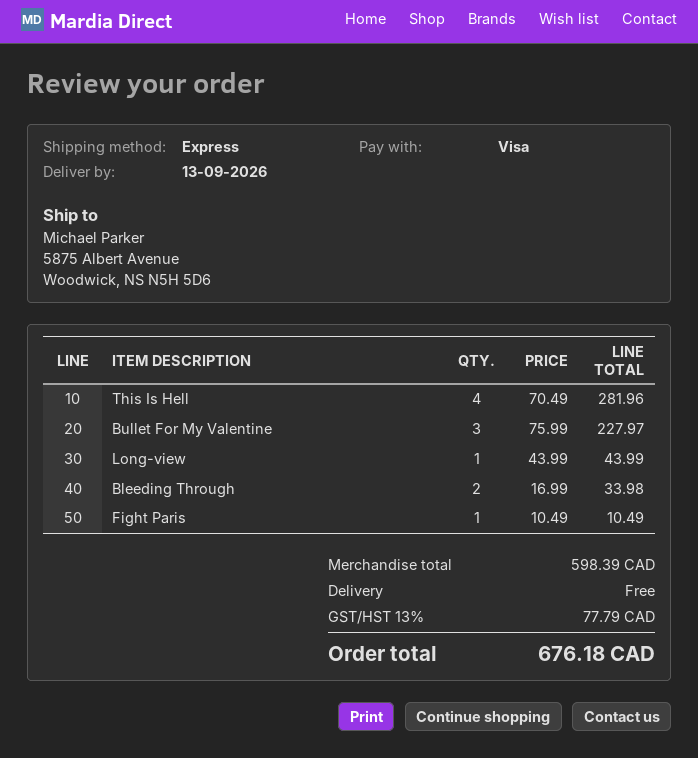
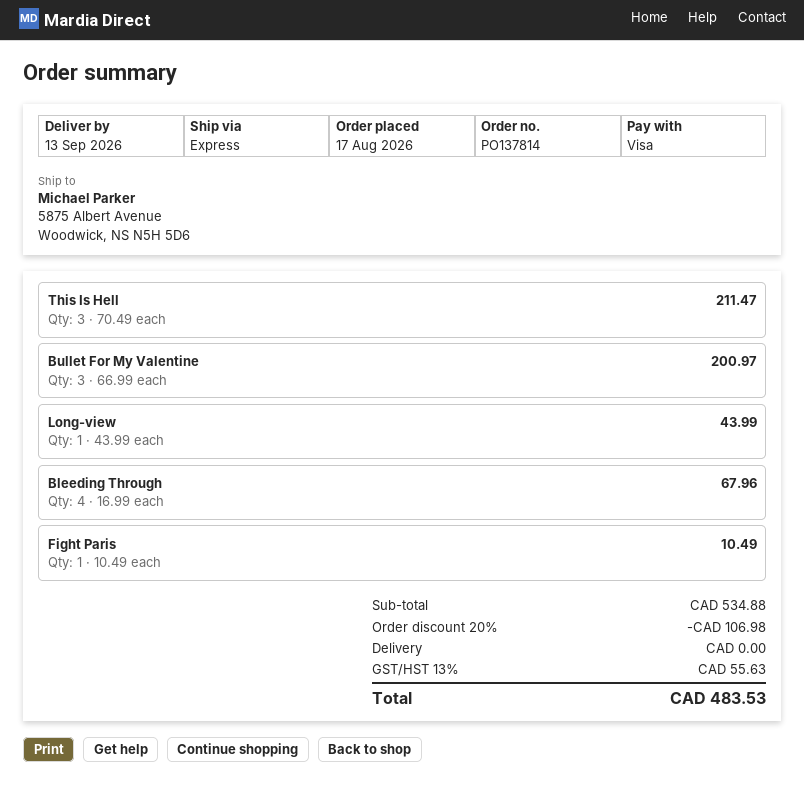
This Is Hell: 4 x 70.49 = 281.96 -> 3 x 70.49 = 211.47
Bullet For My Valentine: 3 x 75.99 = 227.97 -> 3 x 66.99 = 200.97
Bleeding Through: 2 x 16.99 = 33.98 -> 4 x 16.99 = 67.96
subtotal: 598.39 -> 534.88
discount: none -> 20% = 106.98
tax: 13% = 77.79 -> 13% = 55.63
total: 676.18 -> 483.53

